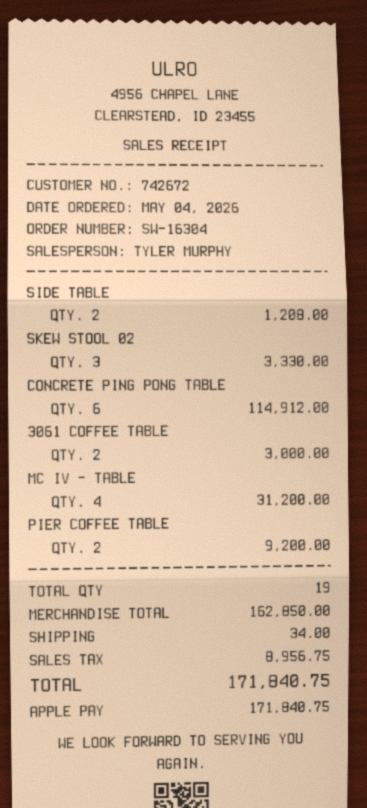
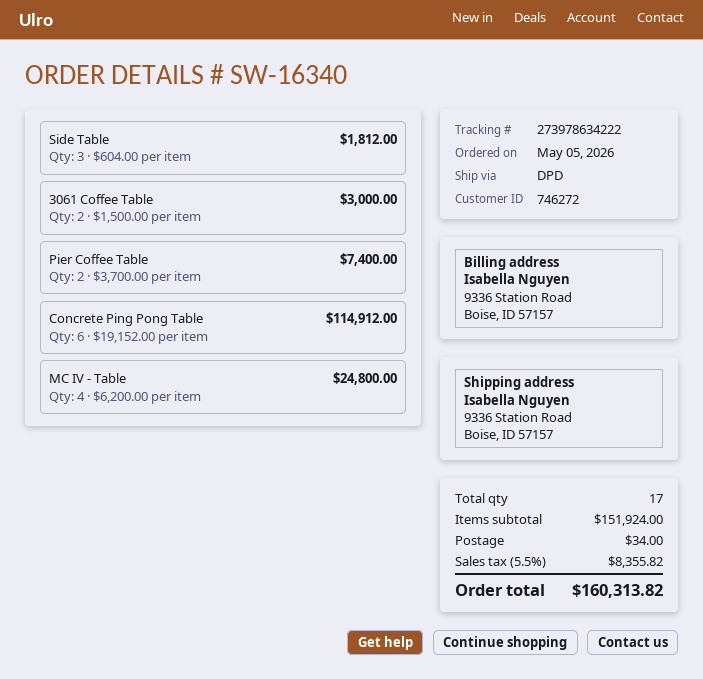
order number: SW-16304 -> SW-16340
order date: 2026-05-04 -> 2026-05-05
customer number: 742672 -> 746272
SIDE TABLE: 2 for 1208.00 -> 3 for 1812.00
SKEW STOOL 02: 3 for 3330.00 -> none
MC IV - TABLE: 4 for 31200.00 -> 4 for 24800.00
PIER COFFEE TABLE: 2 for 9200.00 -> 2 for 7400.00
total quantity: 19 -> 17
subtotal: 162850.00 -> 151924.00
tax: 8956.75 -> 8355.82
total: 171840.75 -> 160313.82

